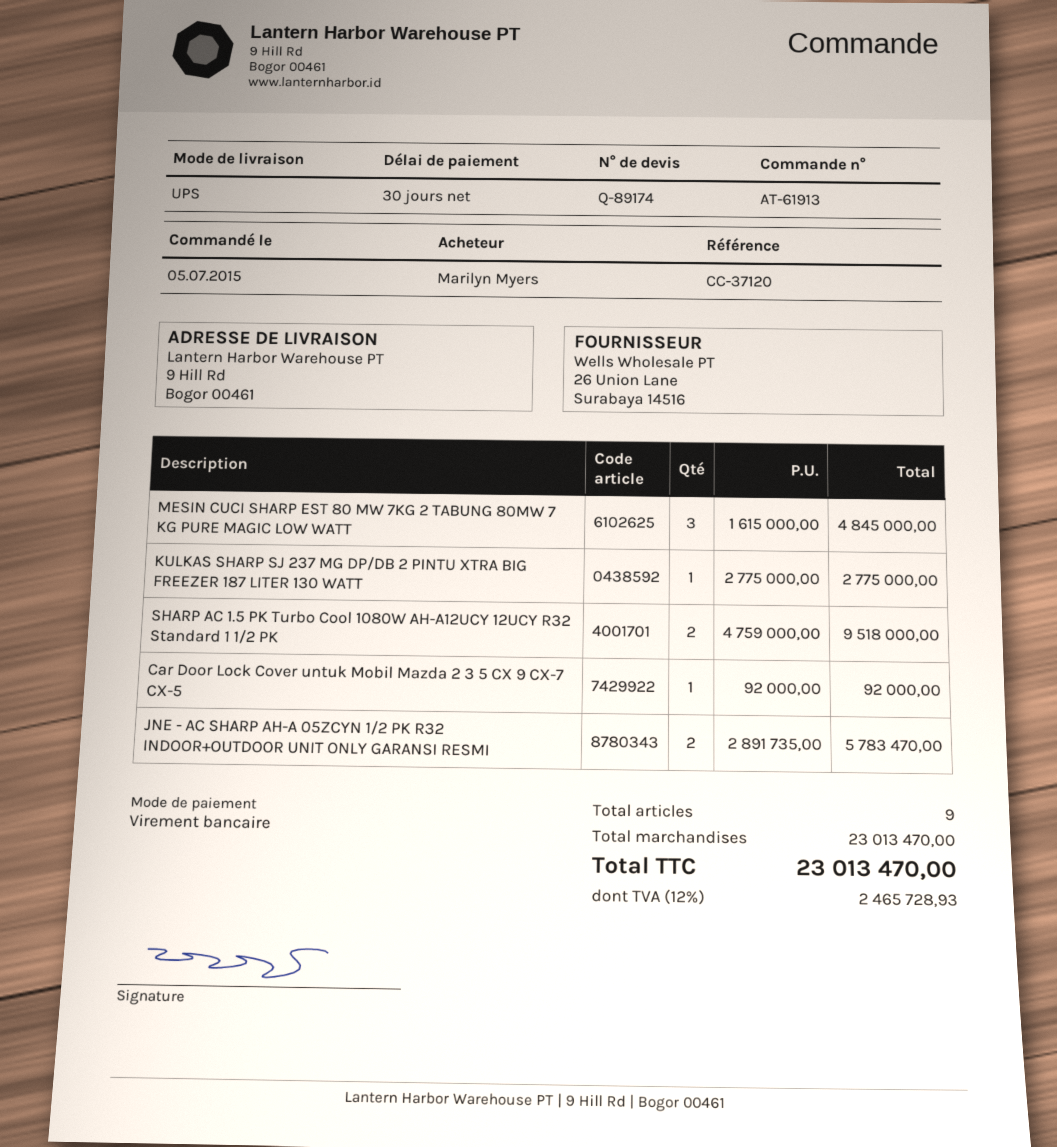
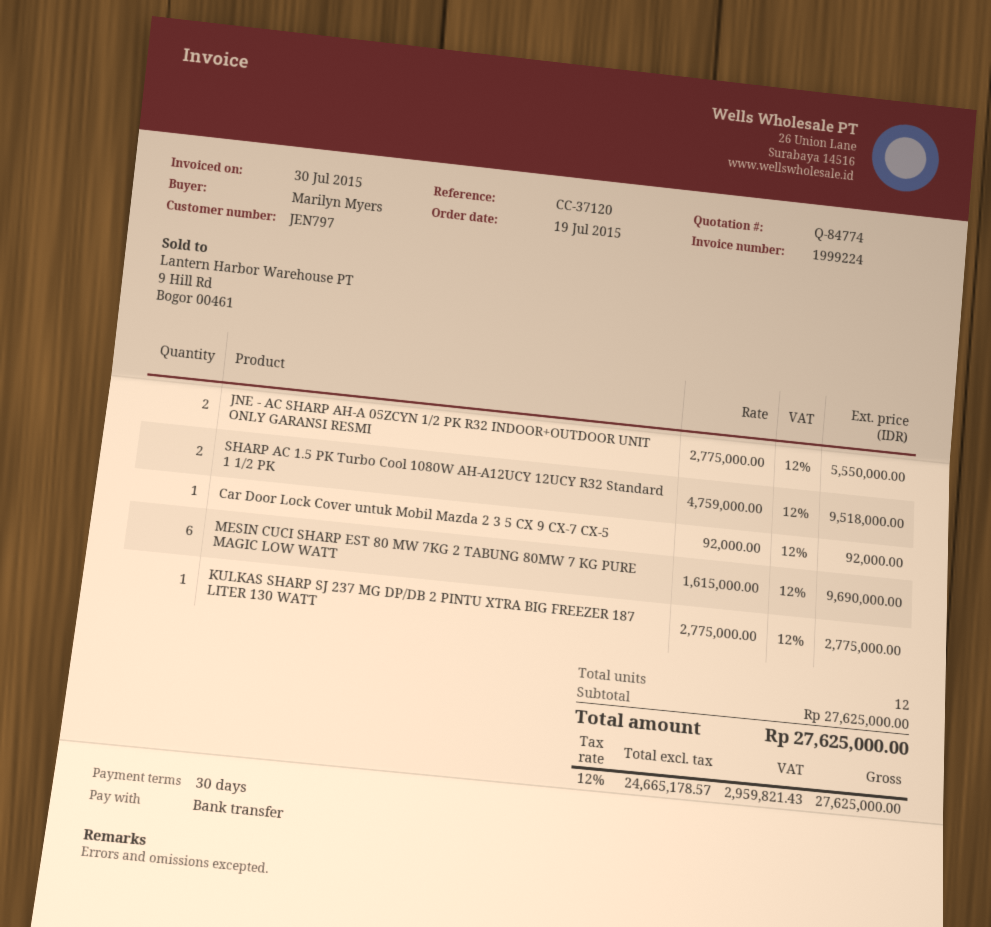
quote number: Q-89174 -> Q-84774
order date: 2015-07-05 -> 2015-07-19
MESIN CUCI SHARP EST 80 MW 7KG 2 TABUNG 80MW 7 KG PURE MAGIC LOW WATT: 3 x 1615000.00 = 4845000.00 -> 6 x 1615000.00 = 9690000.00
JNE - AC SHARP AH-A 05ZCYN 1/2 PK R32 INDOOR+OUTDOOR UNIT ONLY GARANSI RESMI: 2 x 2891735.00 = 5783470.00 -> 2 x 2775000.00 = 5550000.00
total quantity: 9 -> 12
subtotal: 23013470.00 -> 27625000.00
tax: 12% = 2465728.93 -> 12% = 2959821.43
total: 23013470.00 -> 27625000.00

